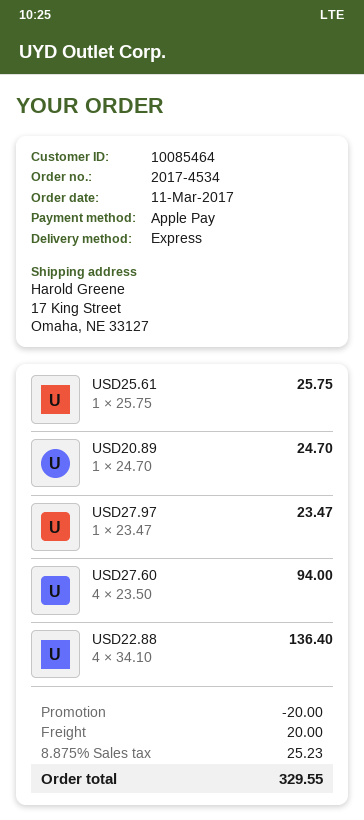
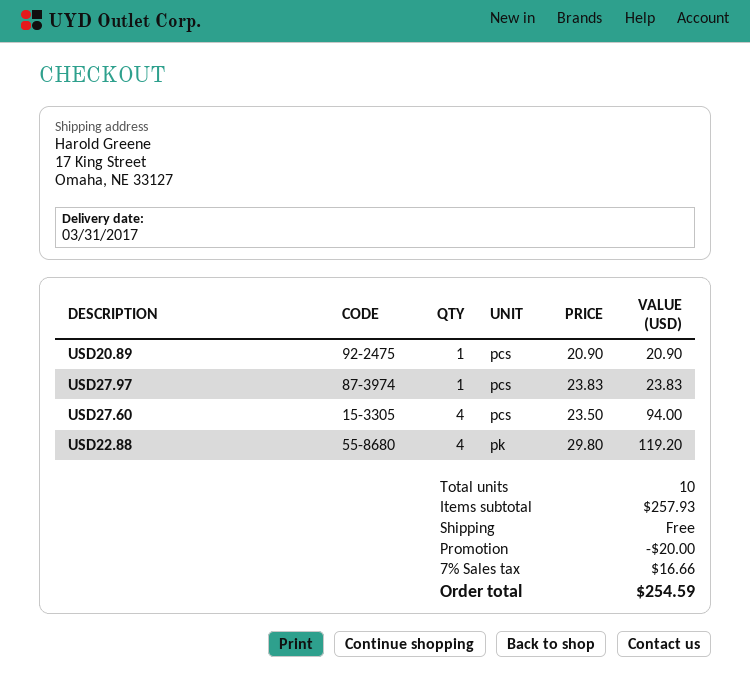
USD25.61: 1 x 25.75 = 25.75 -> none
USD20.89: 1 x 24.70 = 24.70 -> 1 x 20.90 = 20.90
USD27.97: 1 x 23.47 = 23.47 -> 1 x 23.83 = 23.83
USD22.88: 4 x 34.10 = 136.40 -> 4 x 29.80 = 119.20
shipping: 20.00 -> 0.00
tax: 8.875% = 25.23 -> 7% = 16.66
total: 329.55 -> 254.59

